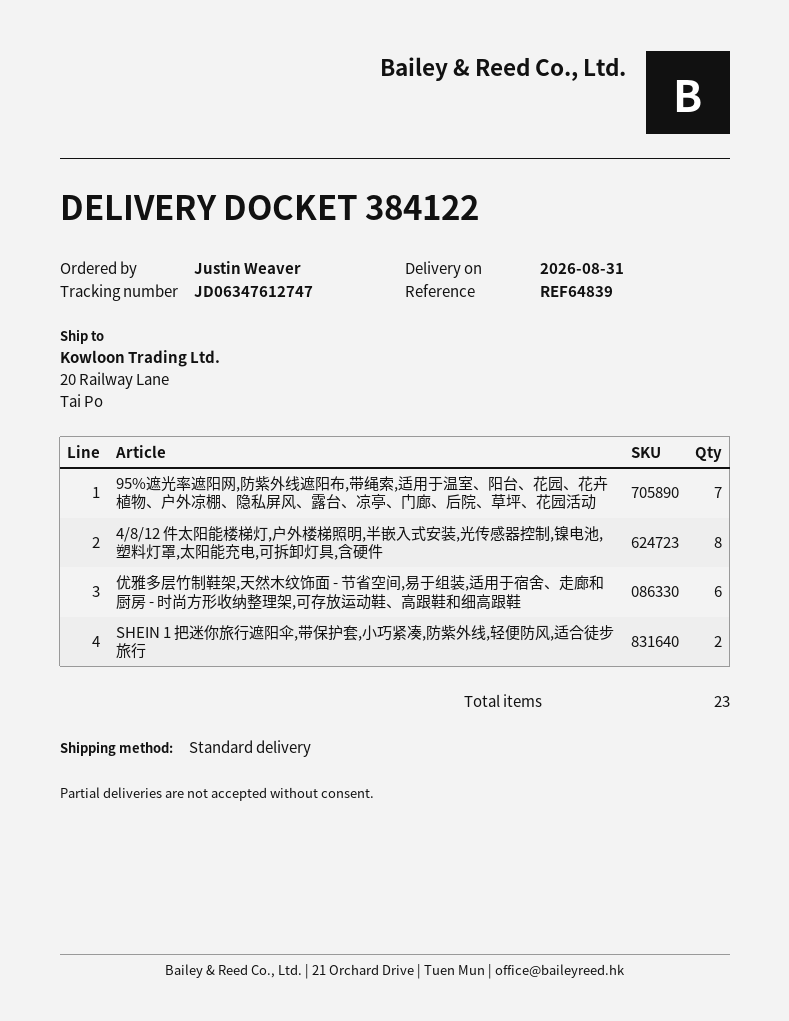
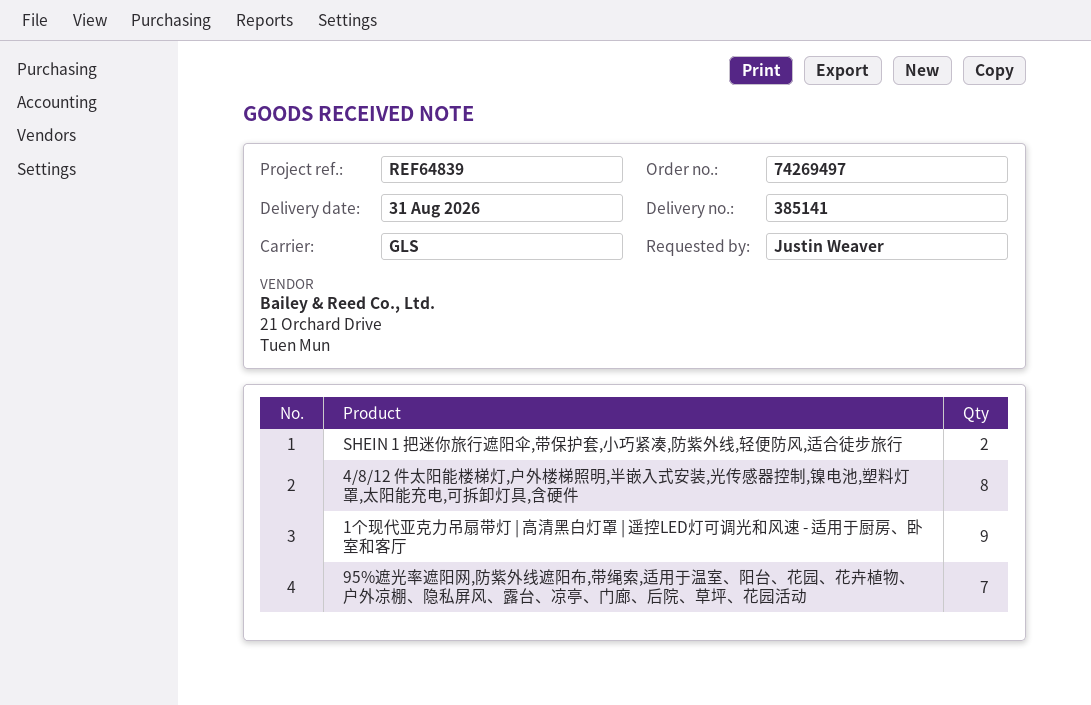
delivery note number: 384122 -> 385141
shipping method: standard -> GLS
优雅多层竹制鞋架,天然木纹饰面 - 节省空间,易于组装,适用于宿舍、走廊和厨房 - 时尚方形收纳整理架,可存放运动鞋、高跟鞋和细高跟鞋: 6 -> none
1个现代亚克力吊扇带灯 | 高清黑白灯罩 | 遥控LED灯可调光和风速 - 适用于厨房、卧室和客厅: none -> 9

